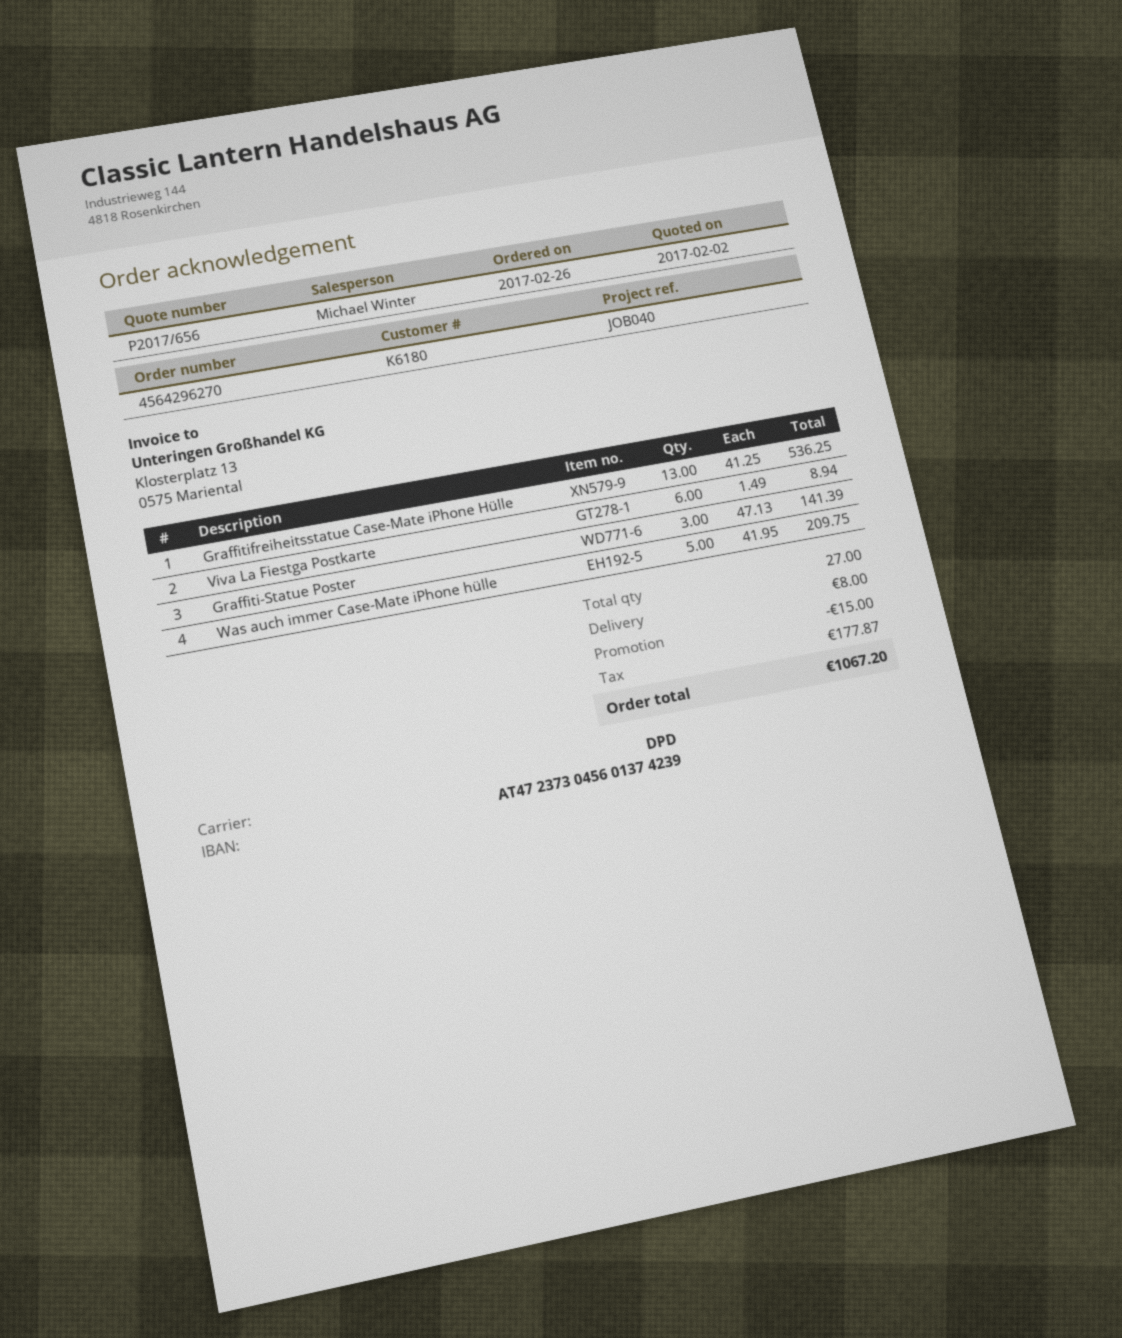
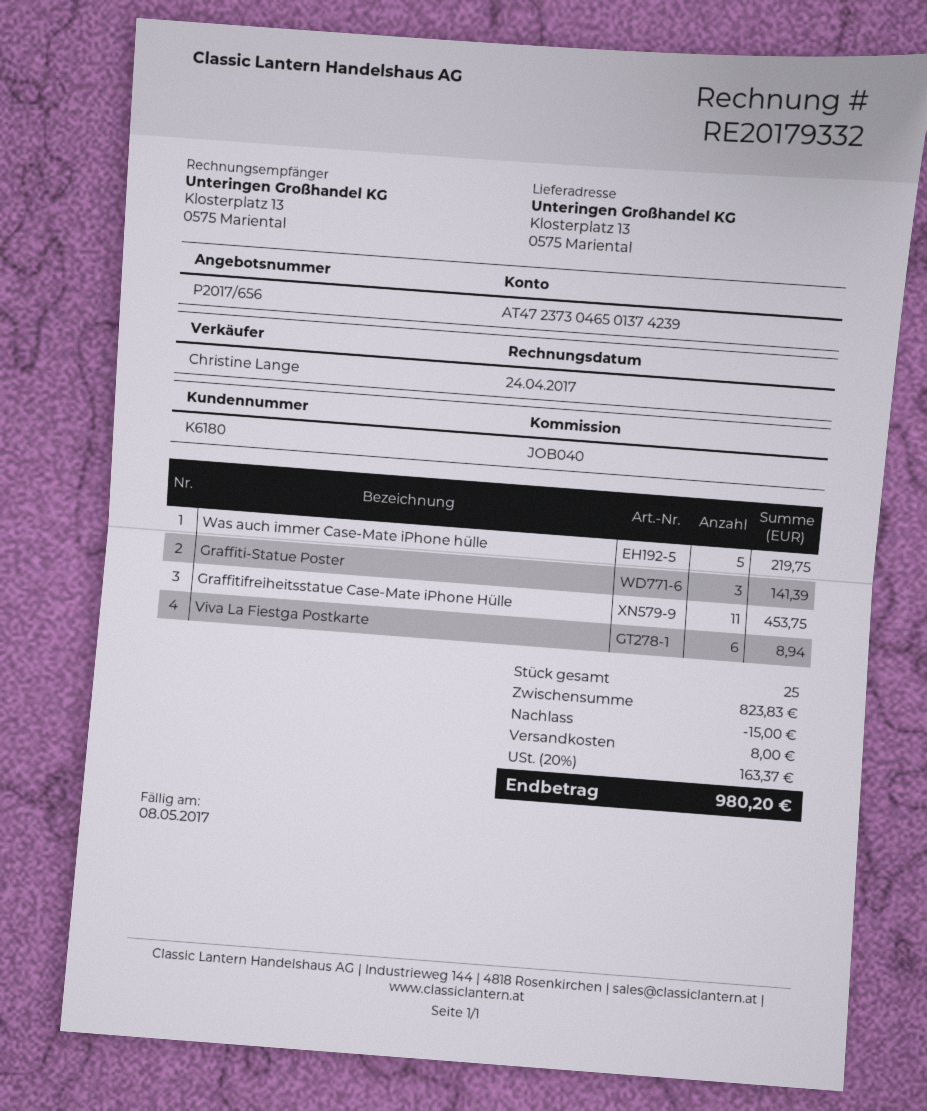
sales rep: Michael Winter -> Christine Lange
bank account: AT472373045601374239 -> AT472373046501374239
Graffitifreiheitsstatue Case-Mate iPhone Hülle: 13 for 536.25 -> 11 for 453.75
Was auch immer Case-Mate iPhone hülle: 5 for 209.75 -> 5 for 219.75
total quantity: 27 -> 25
tax: 177.87 -> 163.37
total: 1067.20 -> 980.20

